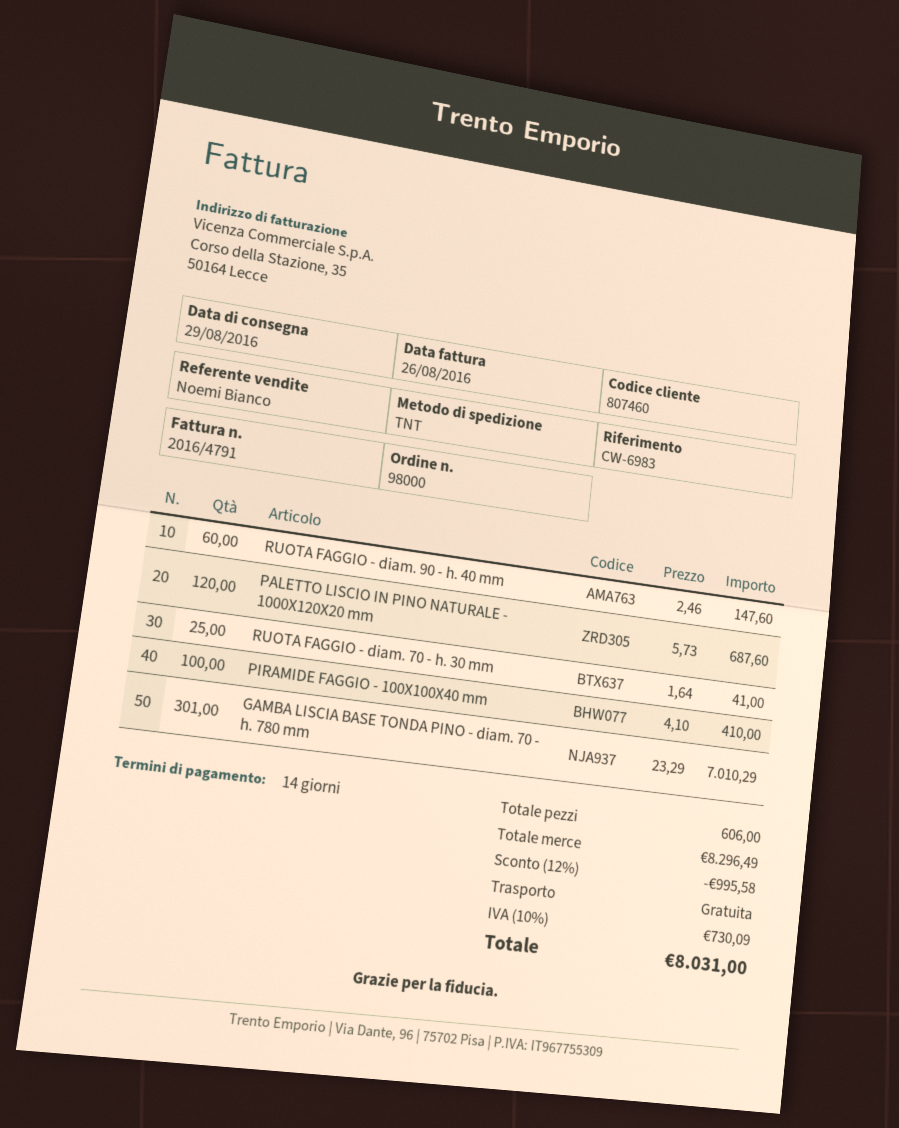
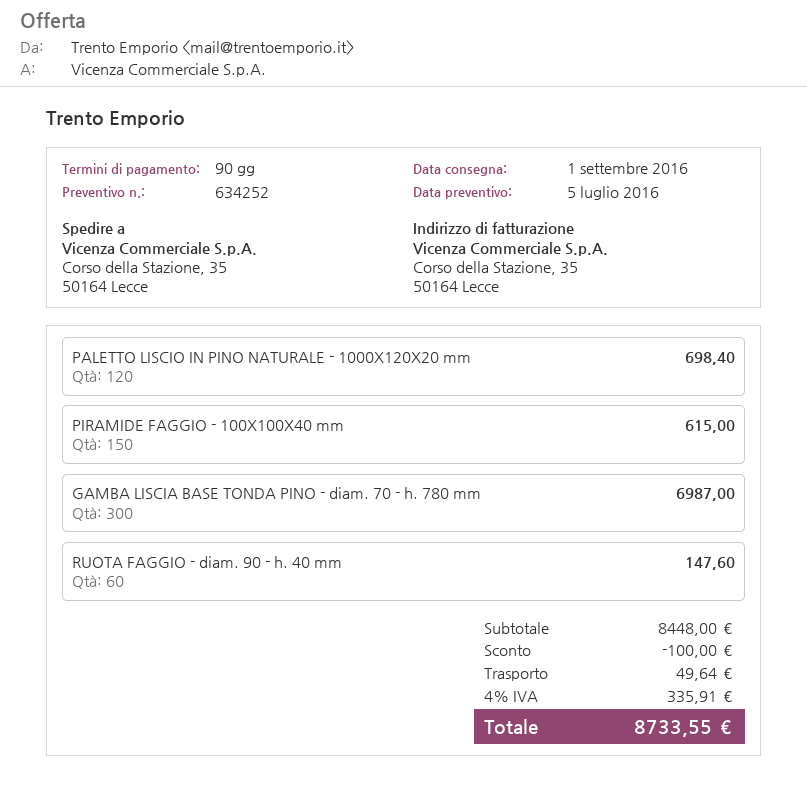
delivery date: 2016-08-29 -> 2016-09-01
payment terms: 14 days -> 90 days
PALETTO LISCIO IN PINO NATURALE - 1000X120X20 mm: 120 for 687.60 -> 120 for 698.40
RUOTA FAGGIO - diam. 70 - h. 30 mm: 25 for 41.00 -> none
PIRAMIDE FAGGIO - 100X100X40 mm: 100 for 410.00 -> 150 for 615.00
GAMBA LISCIA BASE TONDA PINO - diam. 70 - h. 780 mm: 301 for 7010.29 -> 300 for 6987.00
subtotal: 8296.49 -> 8448.00
discount: 995.58 -> 100.00
shipping: 0.00 -> 49.64
tax: 10% = 730.09 -> 4% = 335.91
total: 8031.00 -> 8733.55

